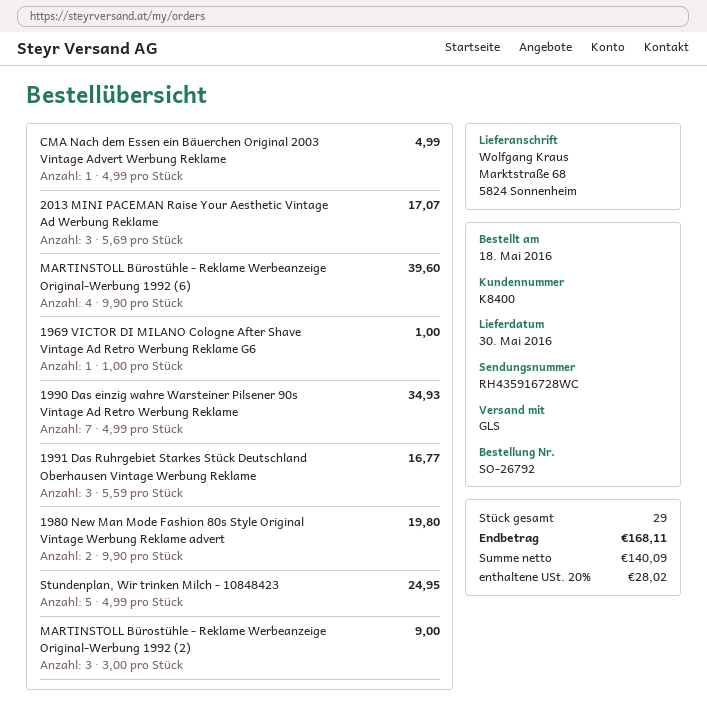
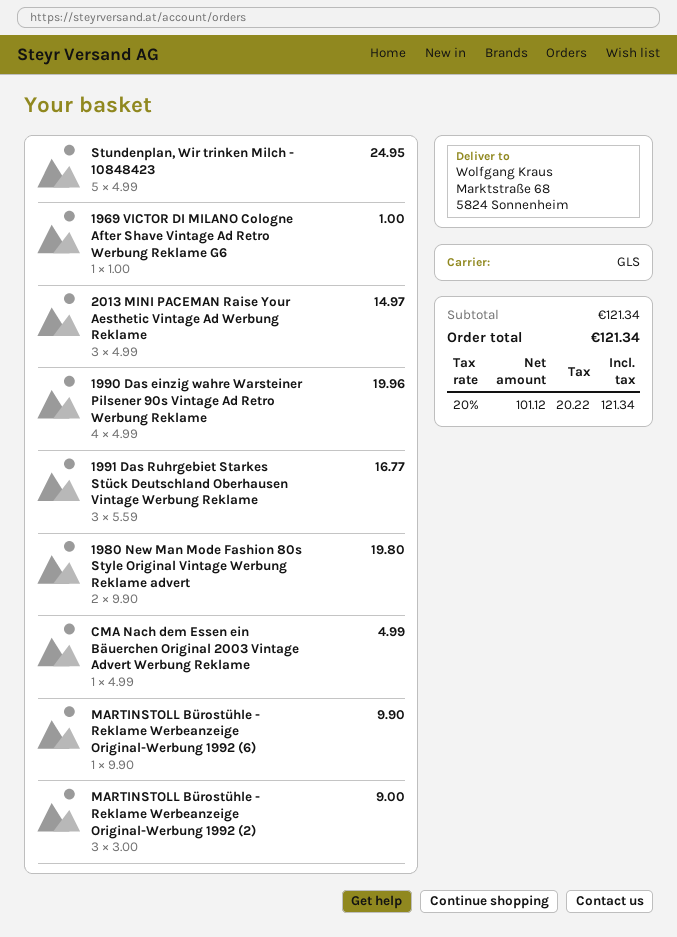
2013 MINI PACEMAN Raise Your Aesthetic Vintage Ad Werbung Reklame: 3 x 5.69 = 17.07 -> 3 x 4.99 = 14.97
MARTINSTOLL Bürostühle - Reklame Werbeanzeige Original-Werbung 1992 (6): 4 x 9.90 = 39.60 -> 1 x 9.90 = 9.90
1990 Das einzig wahre Warsteiner Pilsener 90s Vintage Ad Retro Werbung Reklame: 7 x 4.99 = 34.93 -> 4 x 4.99 = 19.96
net: 140.09 -> 101.12
tax: 20% = 28.02 -> 20% = 20.22
total: 168.11 -> 121.34

